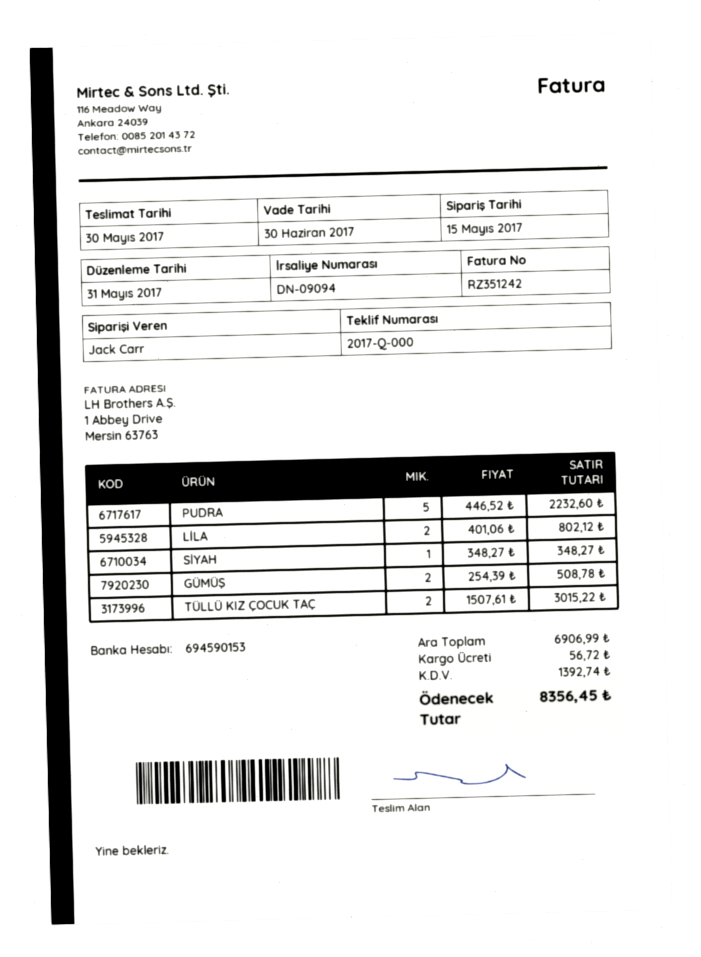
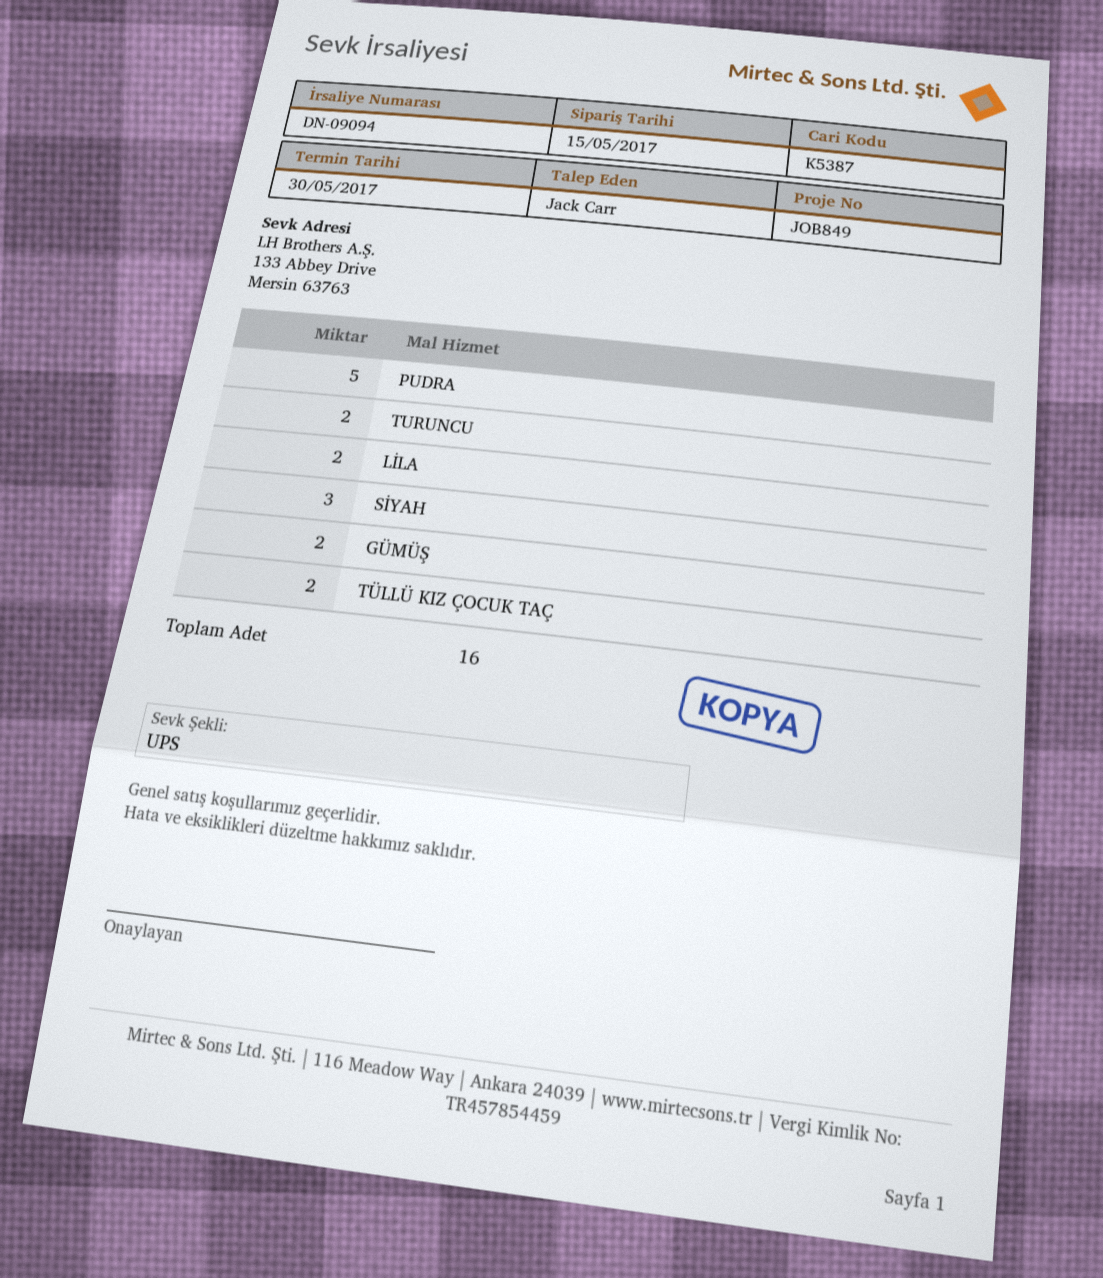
SİYAH: 1 -> 3
TURUNCU: none -> 2

